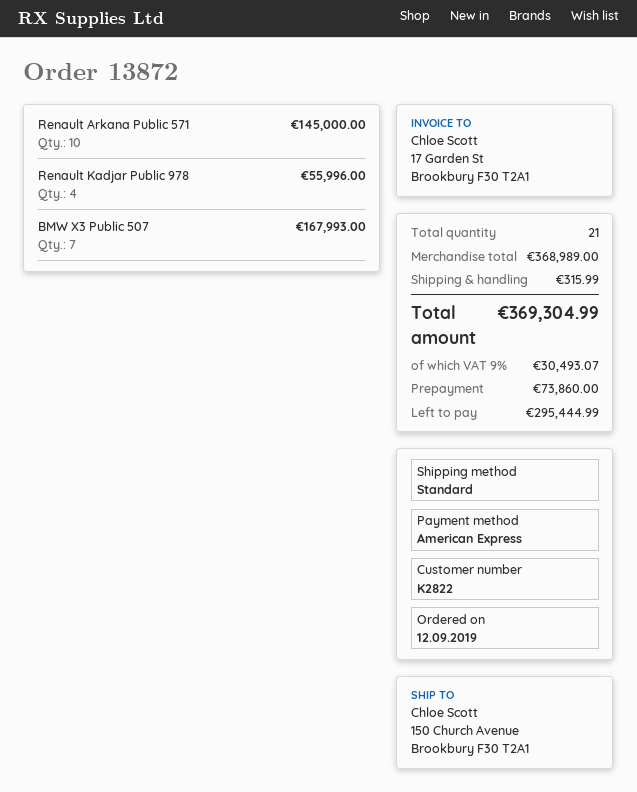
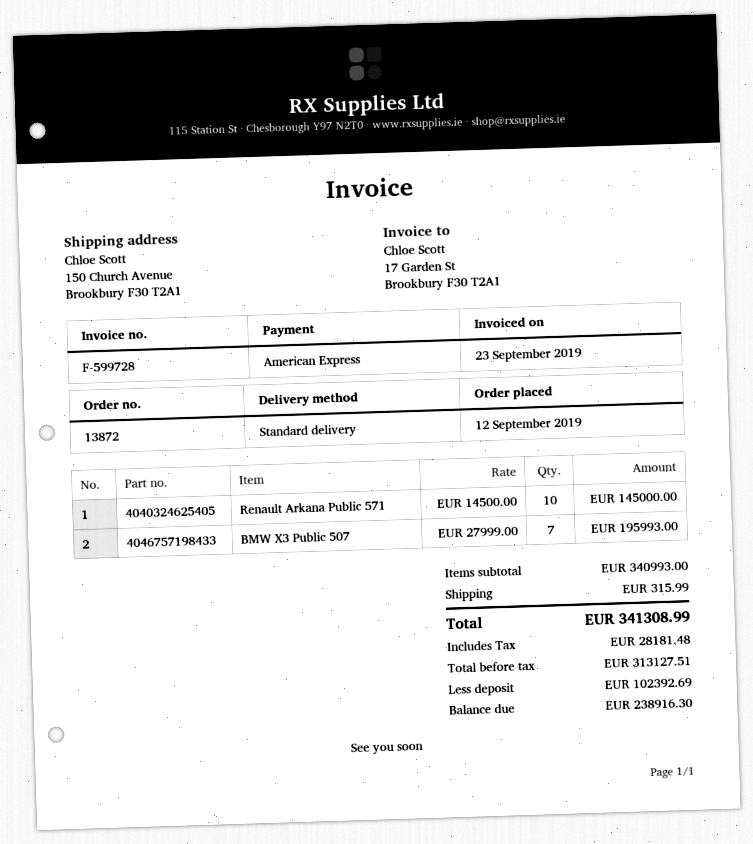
Renault Kadjar Public 978: 4 for 55996.00 -> none
BMW X3 Public 507: 7 for 167993.00 -> 7 for 195993.00
subtotal: 368989.00 -> 340993.00
tax: 30493.07 -> 28181.48
total: 369304.99 -> 341308.99
deposit: 73860.00 -> 102392.69
balance: 295444.99 -> 238916.30

